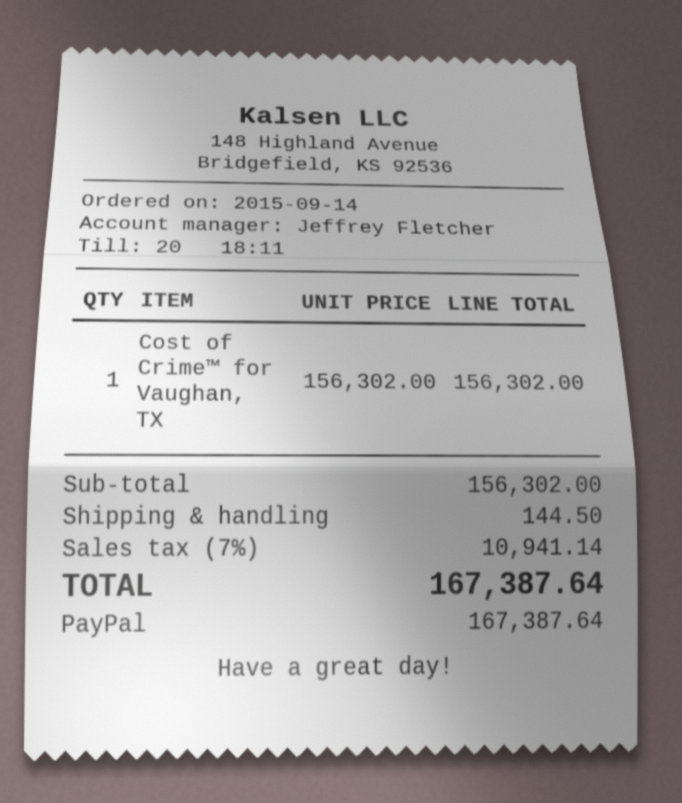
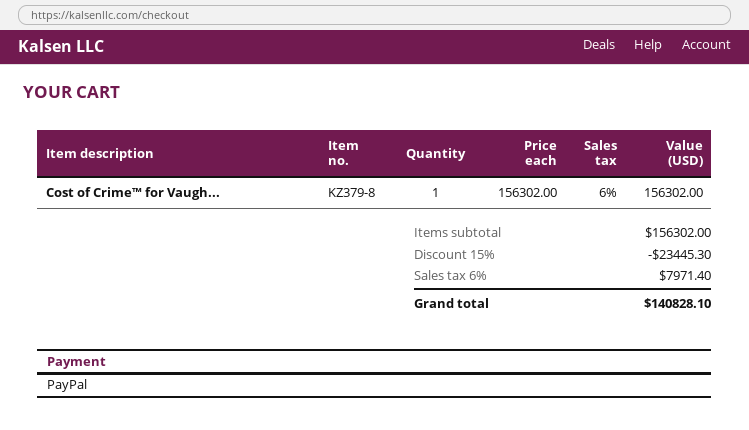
discount: none -> 15% = 23445.30
shipping: 144.50 -> none
tax: 7% = 10941.14 -> 6% = 7971.40
total: 167387.64 -> 140828.10

